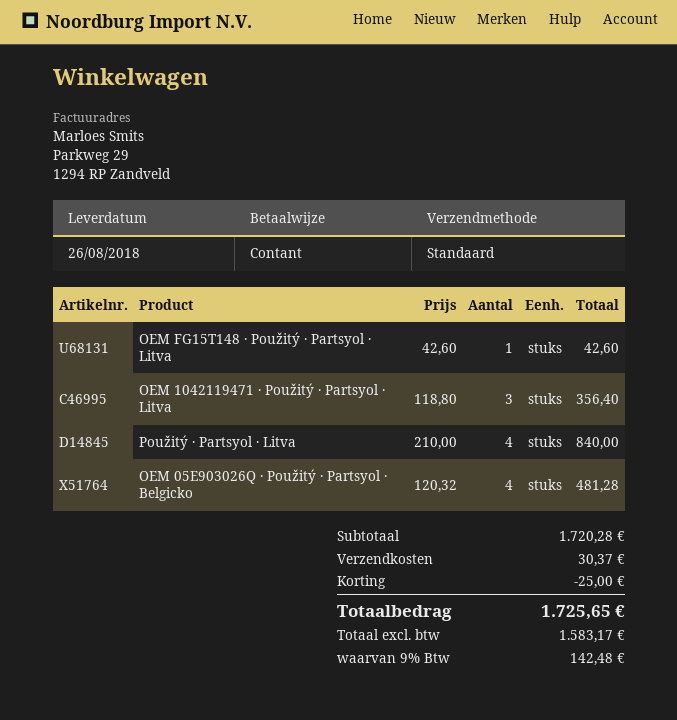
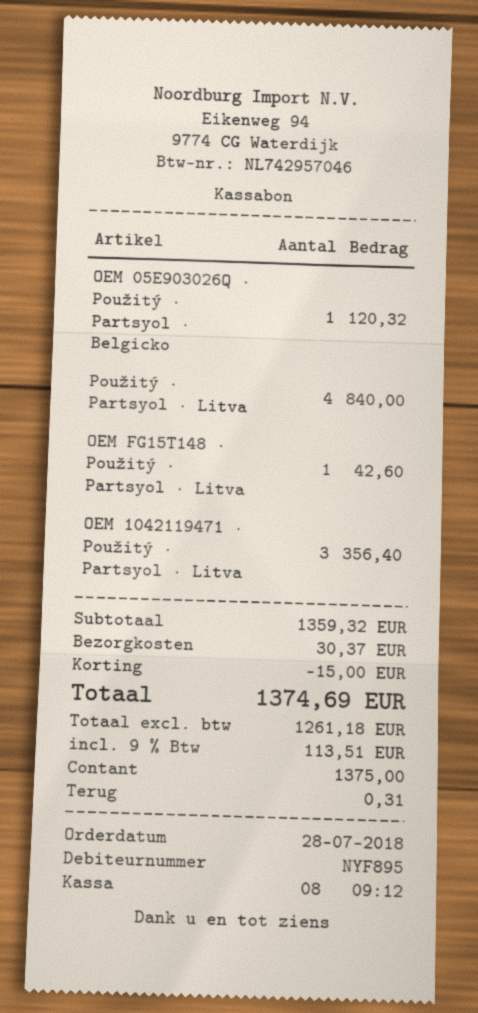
OEM 05E903026Q · Použitý · Partsyol · Belgicko: 4 for 481.28 -> 1 for 120.32
subtotal: 1720.28 -> 1359.32
discount: 25.00 -> 15.00
net: 1583.17 -> 1261.18
tax: 9% = 142.48 -> 9% = 113.51
total: 1725.65 -> 1374.69

